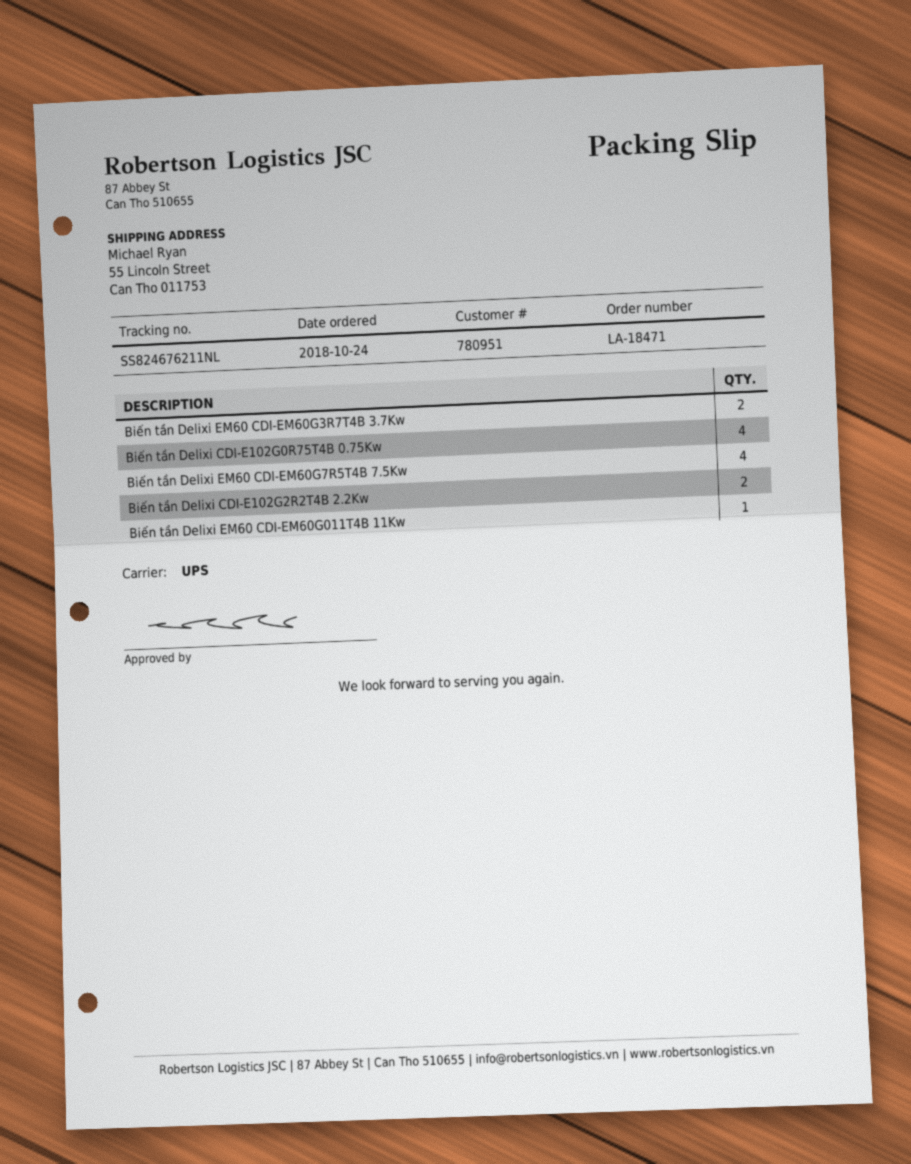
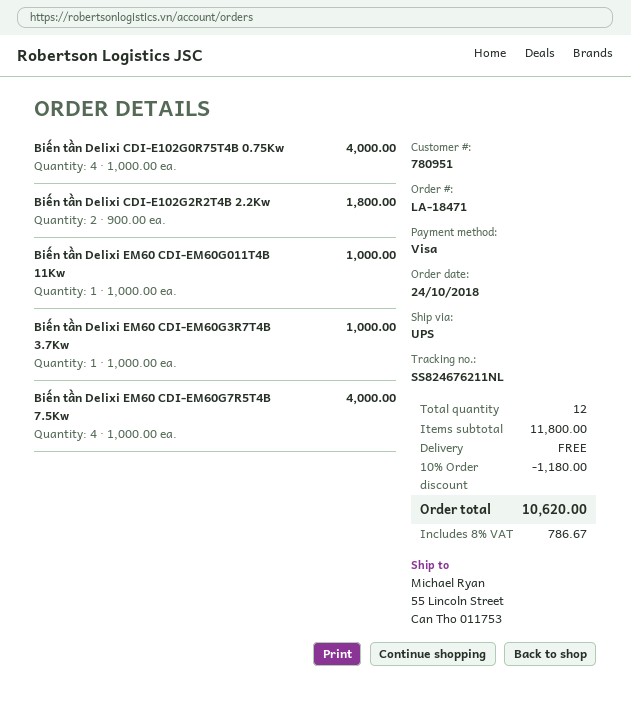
Biến tần Delixi EM60 CDI-EM60G3R7T4B 3.7Kw: 2 -> 1

